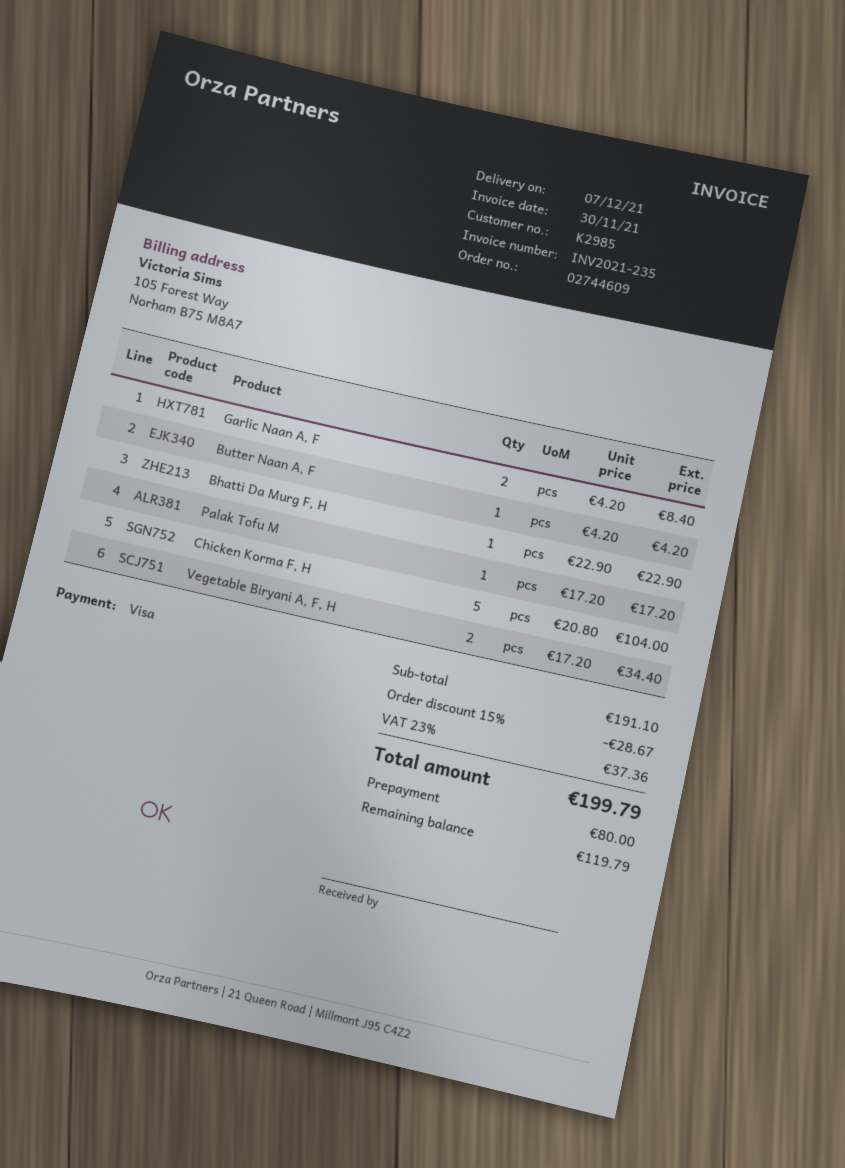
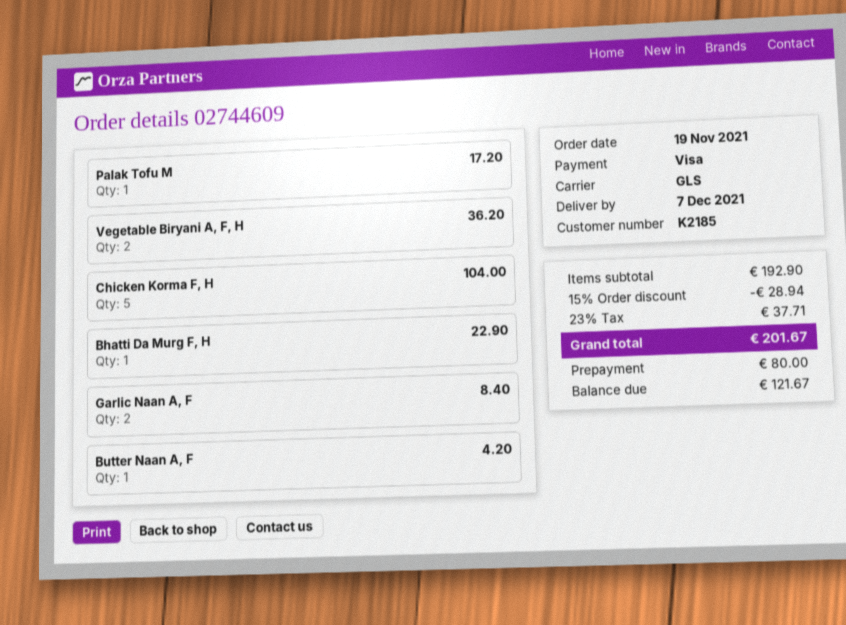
customer number: K2985 -> K2185
Vegetable Biryani A, F, H: 2 for 34.40 -> 2 for 36.20
subtotal: 191.10 -> 192.90
discount: 15% = 28.67 -> 15% = 28.94
tax: 23% = 37.36 -> 23% = 37.71
total: 199.79 -> 201.67
balance: 119.79 -> 121.67

